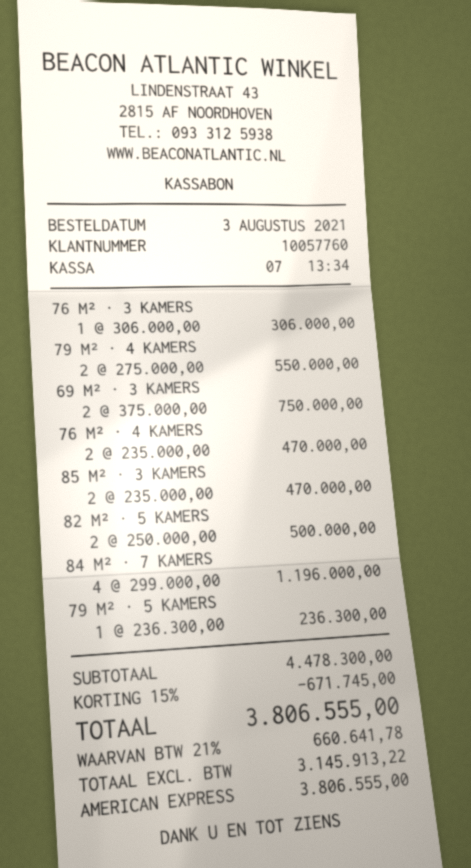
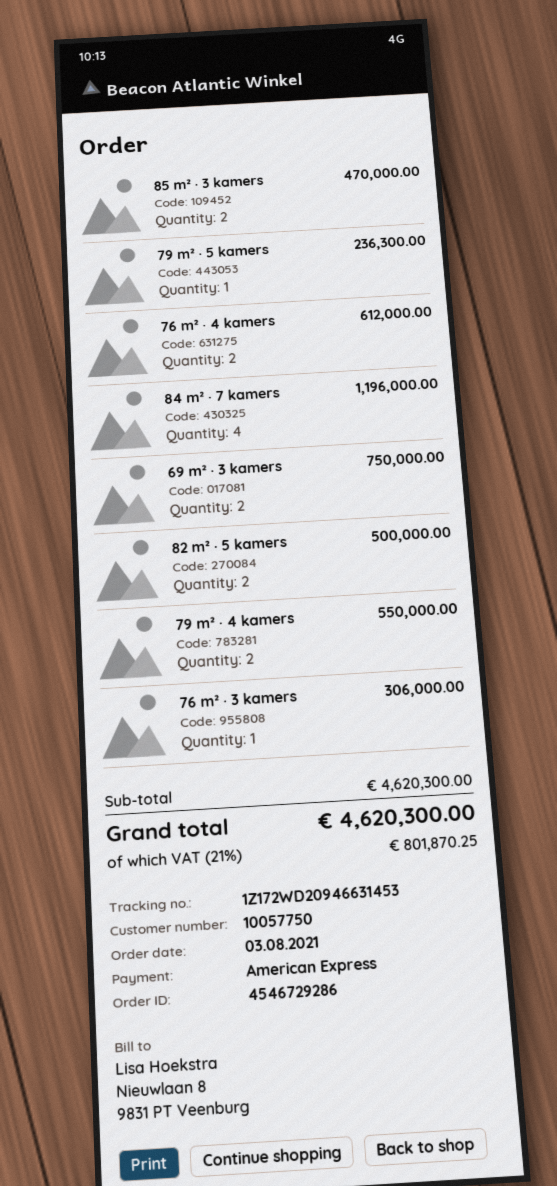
customer number: 10057760 -> 10057750
76 M² · 4 KAMERS: 2 for 470000.00 -> 2 for 612000.00
subtotal: 4478300.00 -> 4620300.00
discount: 15% = 671745.00 -> none
tax: 21% = 660641.78 -> 21% = 801870.25
total: 3806555.00 -> 4620300.00

